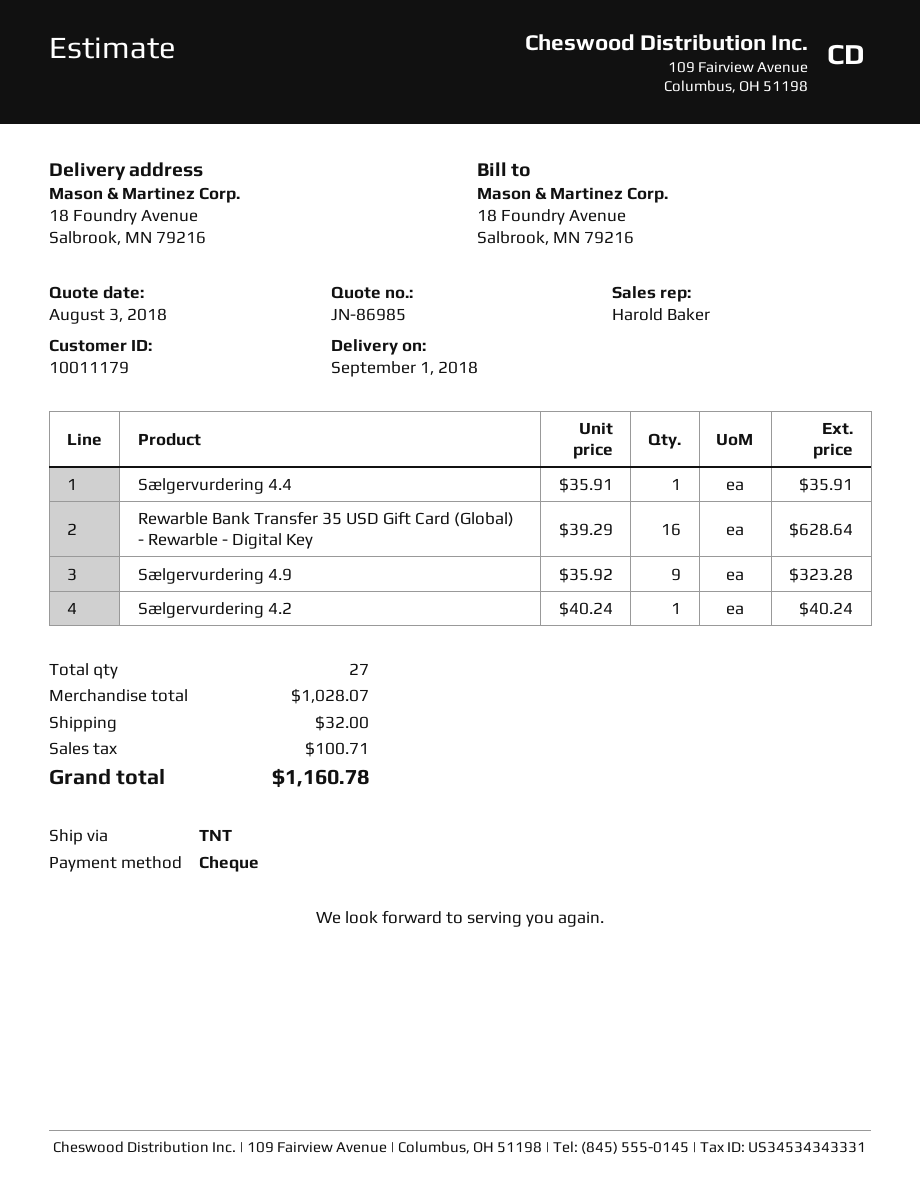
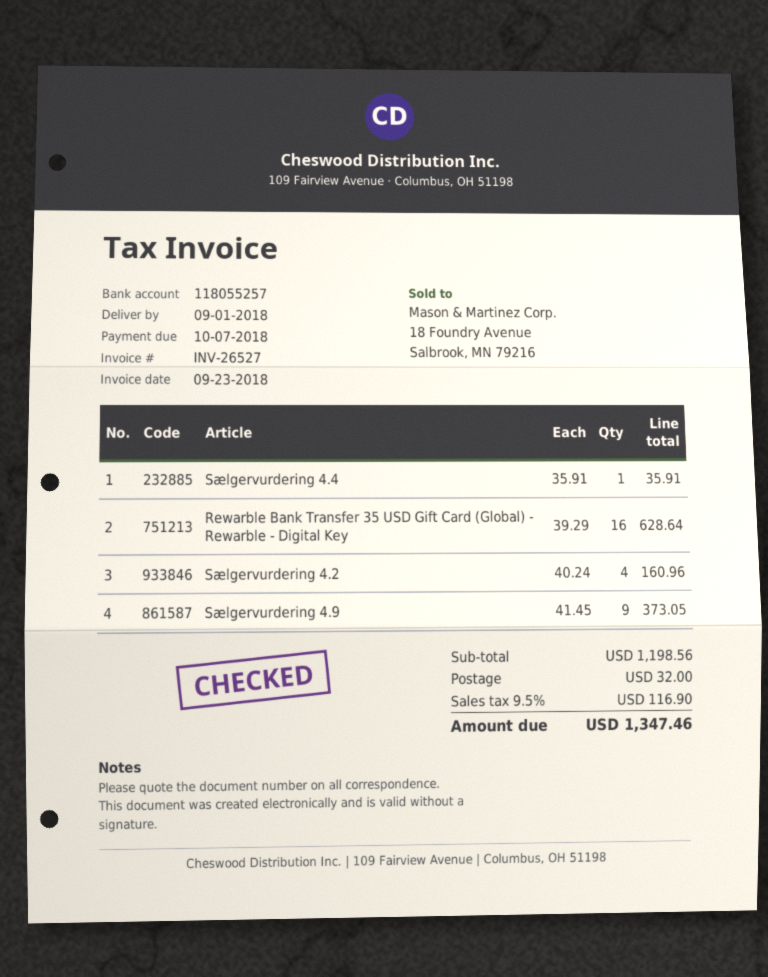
Sælgervurdering 4.9: 9 x 35.92 = 323.28 -> 9 x 41.45 = 373.05
Sælgervurdering 4.2: 1 x 40.24 = 40.24 -> 4 x 40.24 = 160.96
subtotal: 1028.07 -> 1198.56
tax: 100.71 -> 116.90
total: 1160.78 -> 1347.46

